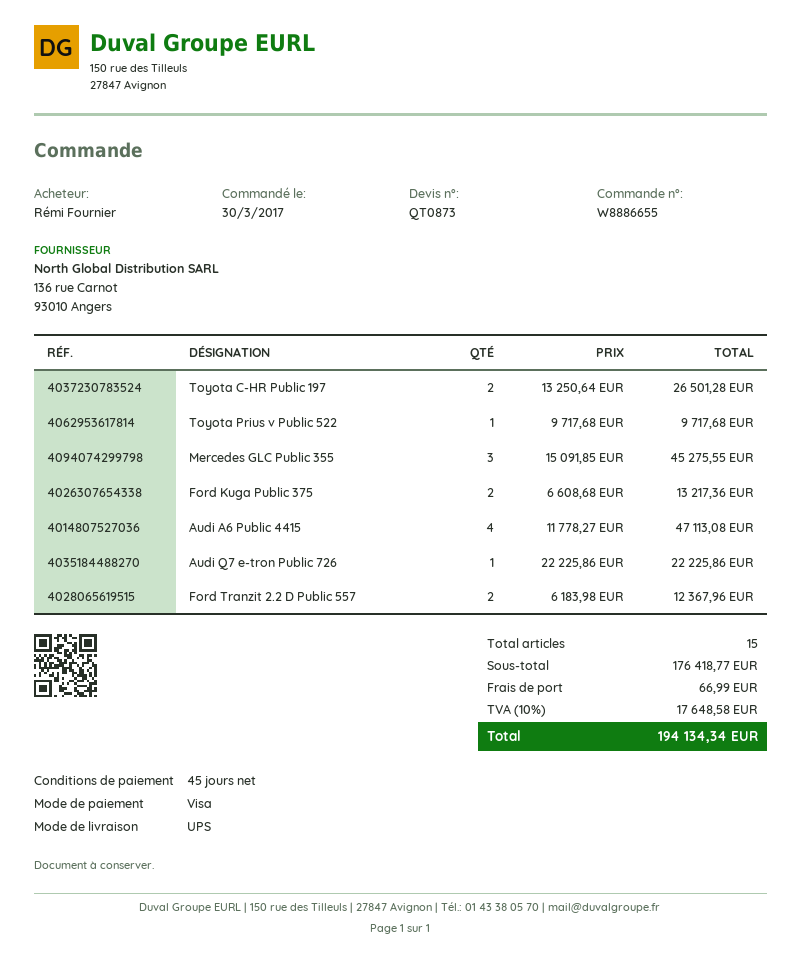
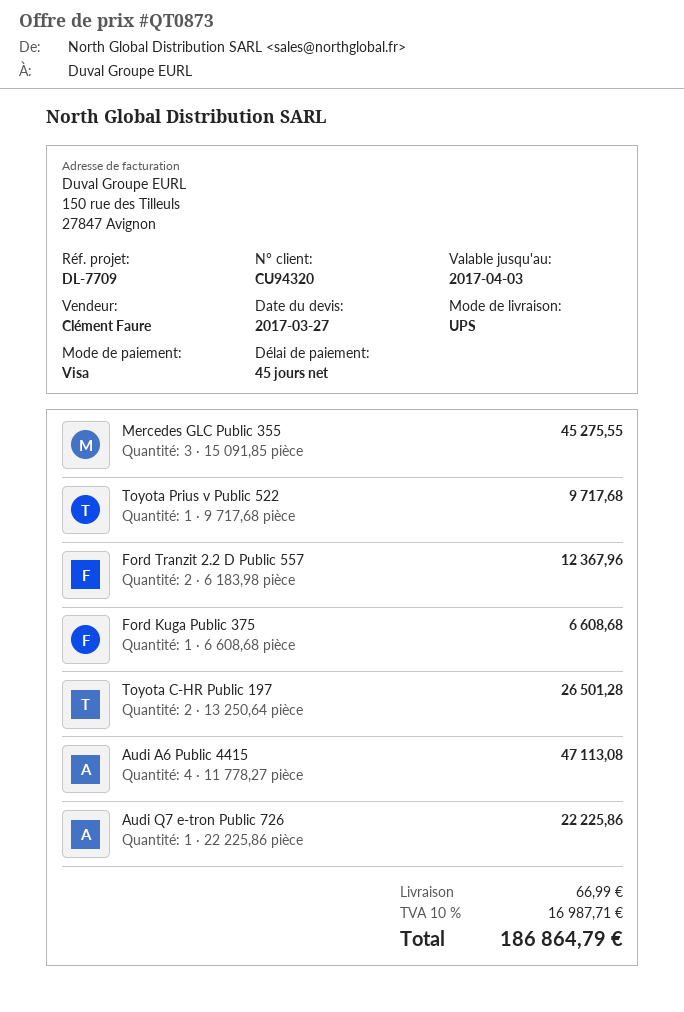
Ford Kuga Public 375: 2 x 6608.68 = 13217.36 -> 1 x 6608.68 = 6608.68
tax: 10% = 17648.58 -> 10% = 16987.71
total: 194134.34 -> 186864.79

